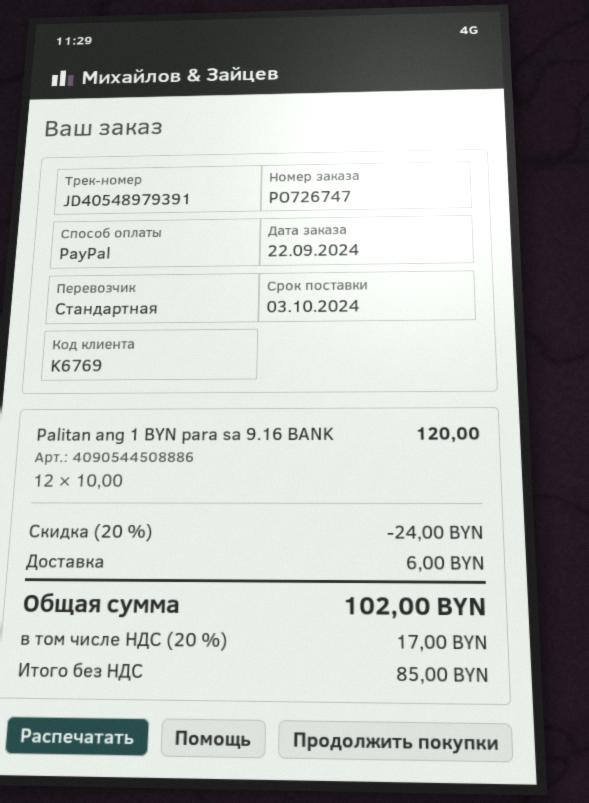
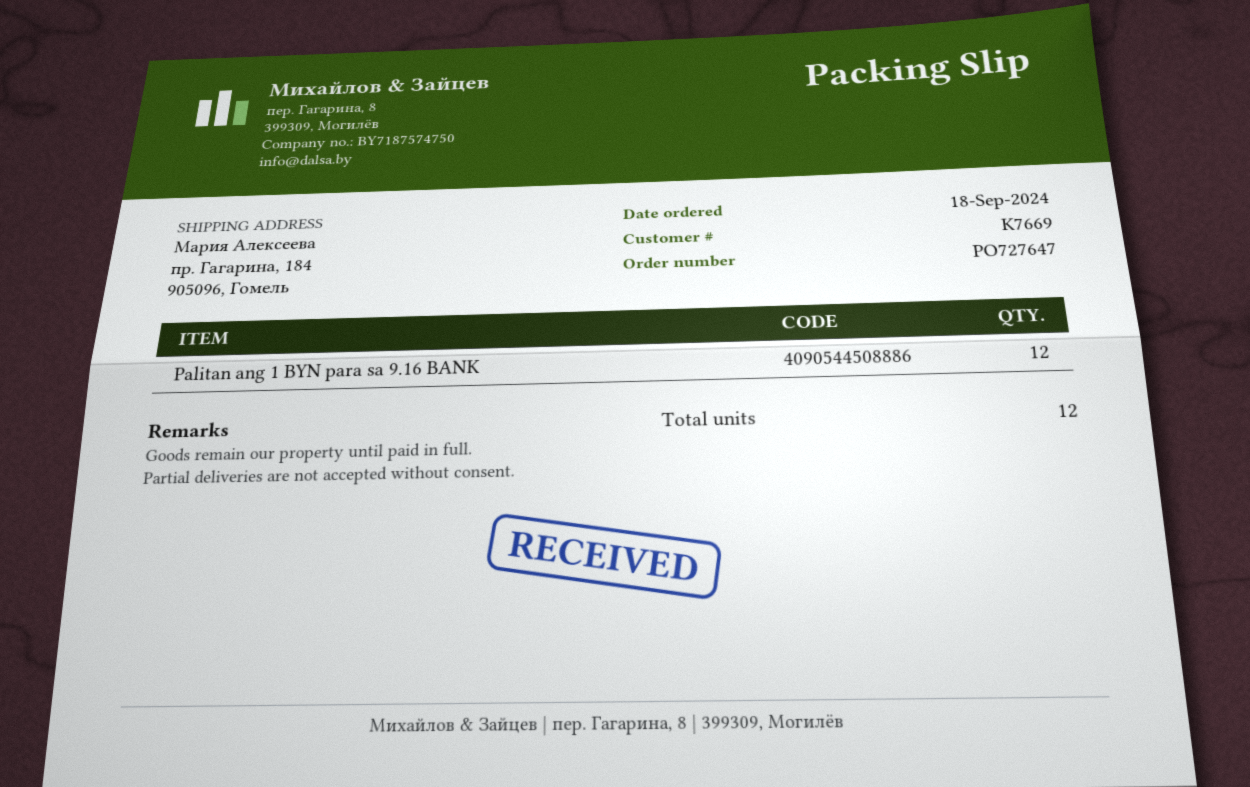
order number: PO726747 -> PO727647
order date: 2024-09-22 -> 2024-09-18
customer number: K6769 -> K7669

